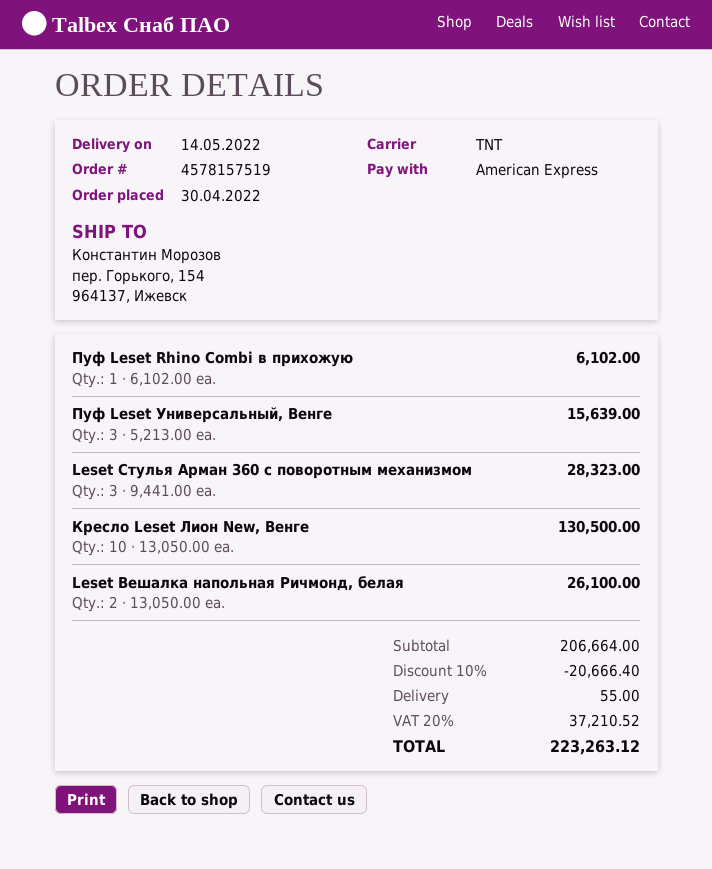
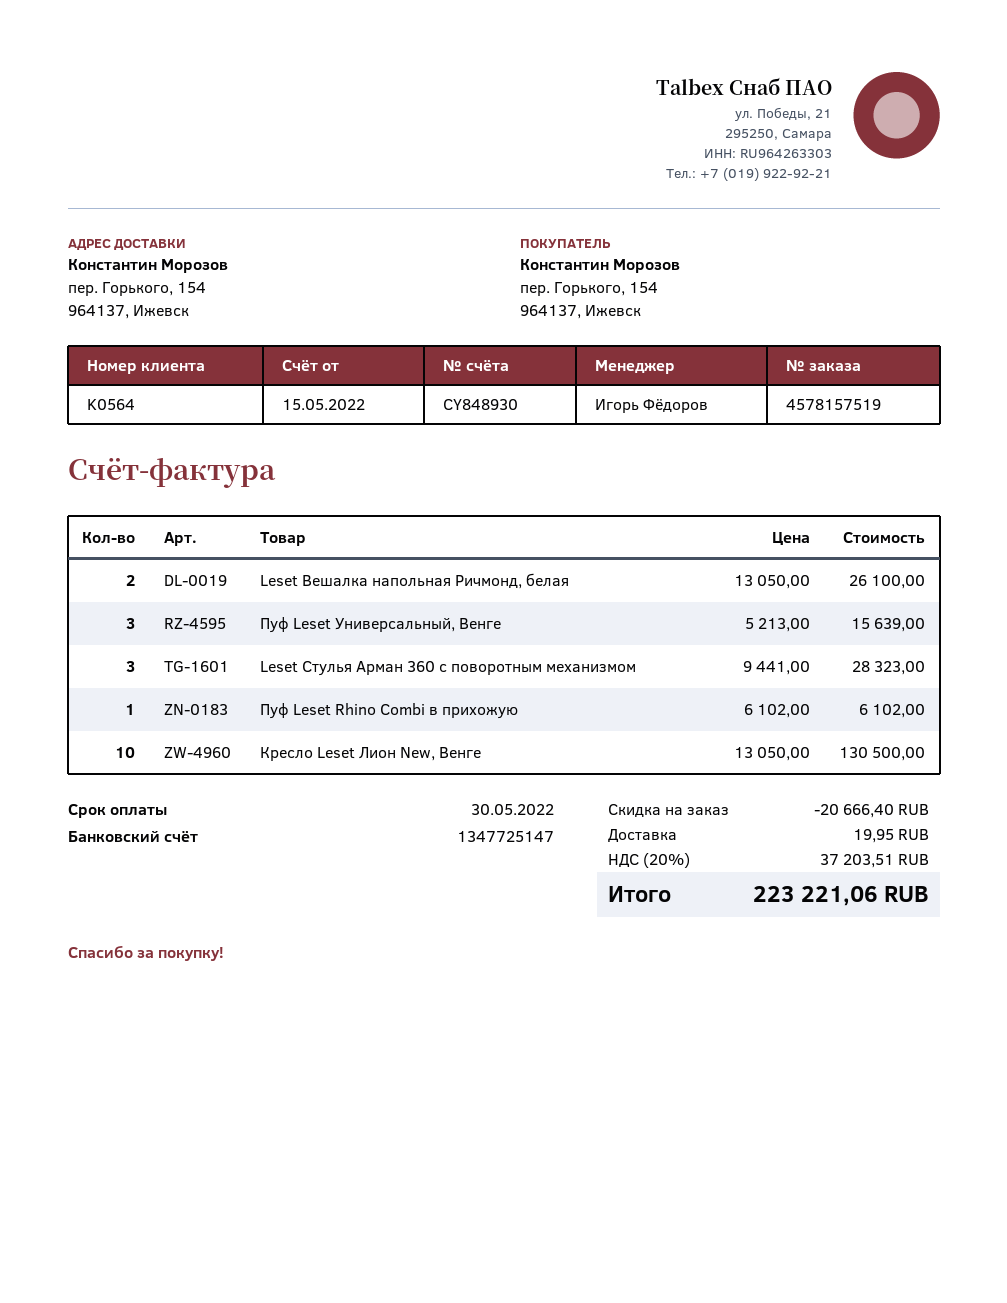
shipping: 55.00 -> 19.95
tax: 20% = 37210.52 -> 20% = 37203.51
total: 223263.12 -> 223221.06

